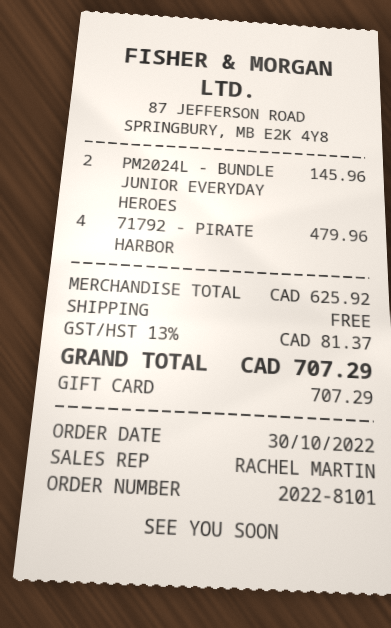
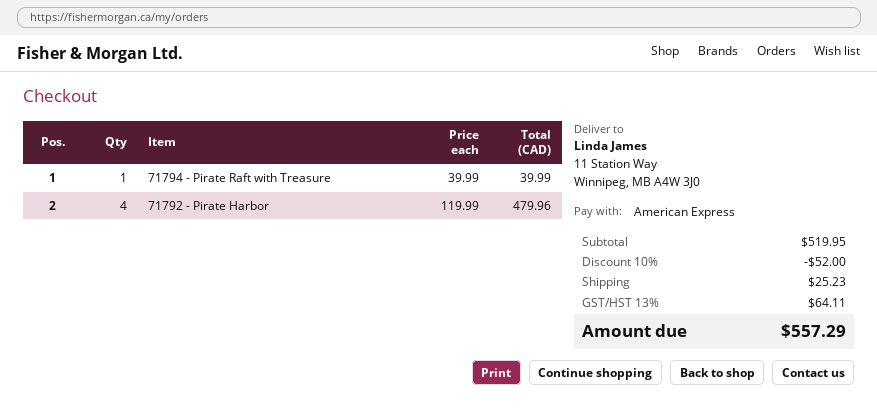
payment method: gift card -> American Express
PM2024L - BUNDLE JUNIOR EVERYDAY HEROES: 2 for 145.96 -> none
71794 - Pirate Raft with Treasure: none -> 1 for 39.99
subtotal: 625.92 -> 519.95
discount: none -> 10% = 52.00
shipping: 0.00 -> 25.23
tax: 13% = 81.37 -> 13% = 64.11
total: 707.29 -> 557.29

